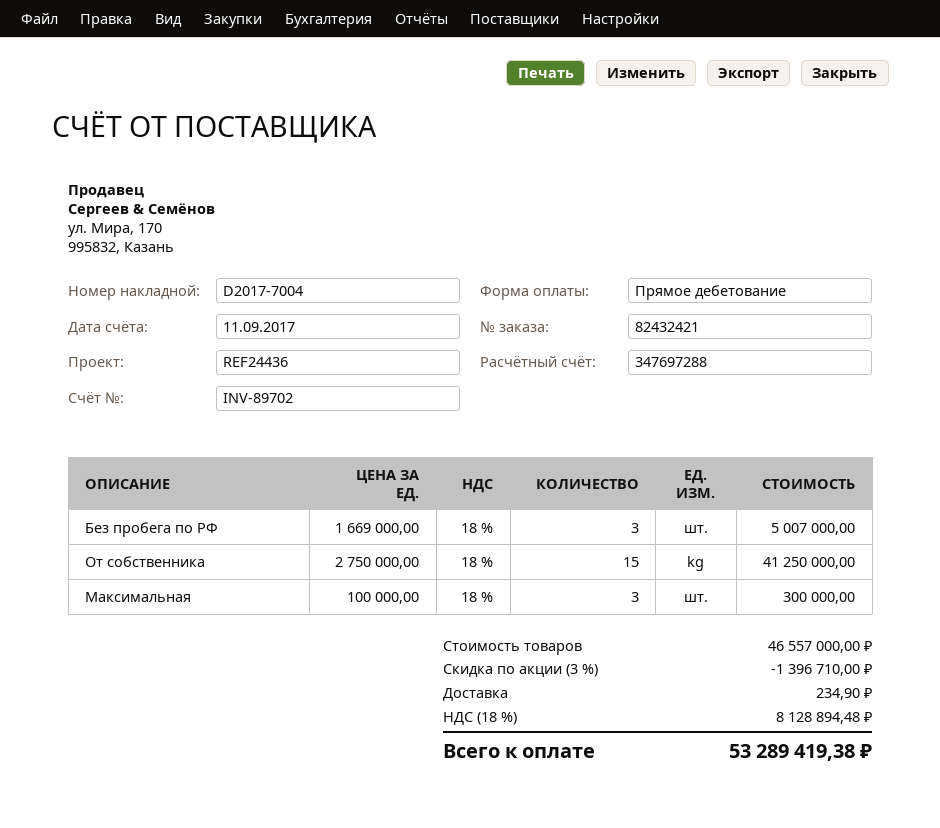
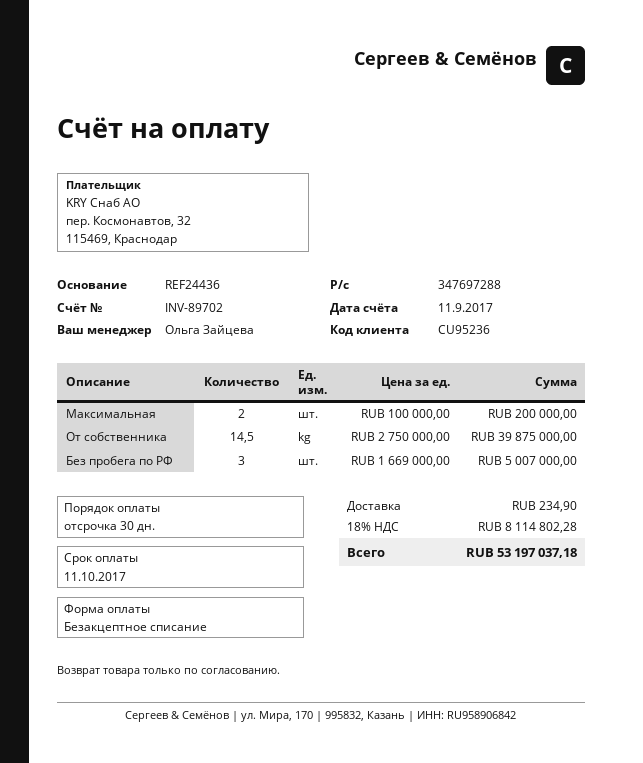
От собственника: 15 x 2750000.00 = 41250000.00 -> 14.5 x 2750000.00 = 39875000.00
Максимальная: 3 x 100000.00 = 300000.00 -> 2 x 100000.00 = 200000.00
discount: 3% = 1396710.00 -> none
tax: 18% = 8128894.48 -> 18% = 8114802.28
total: 53289419.38 -> 53197037.18

